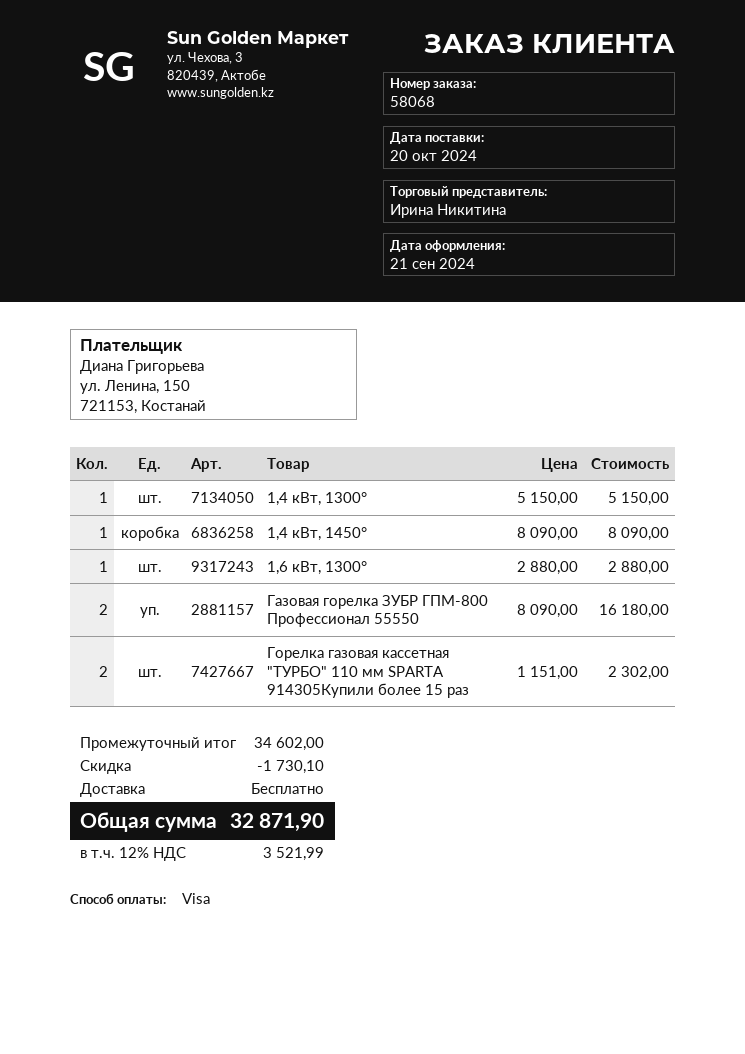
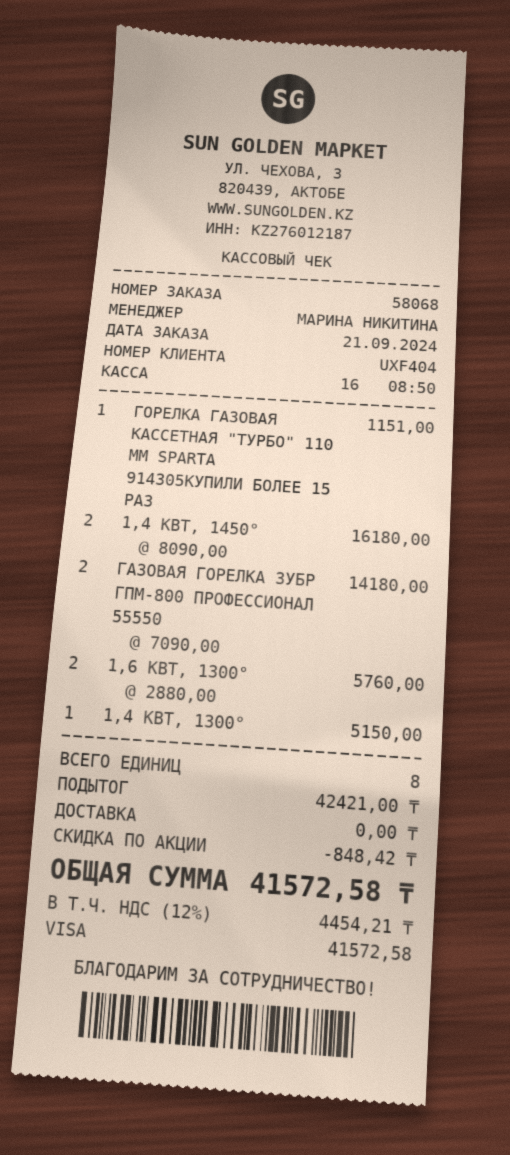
sales rep: Ирина Никитина -> МАРИНА НИКИТИНА
1,4 кВт, 1450°: 1 x 8090.00 = 8090.00 -> 2 x 8090.00 = 16180.00
1,6 кВт, 1300°: 1 x 2880.00 = 2880.00 -> 2 x 2880.00 = 5760.00
Газовая горелка ЗУБР ГПМ-800 Профессионал 55550: 2 x 8090.00 = 16180.00 -> 2 x 7090.00 = 14180.00
Горелка газовая кассетная "ТУРБО" 110 мм SPARTA 914305Купили более 15 раз: 2 x 1151.00 = 2302.00 -> 1 x 1151.00 = 1151.00
subtotal: 34602.00 -> 42421.00
discount: 1730.10 -> 848.42
tax: 12% = 3521.99 -> 12% = 4454.21
total: 32871.90 -> 41572.58

